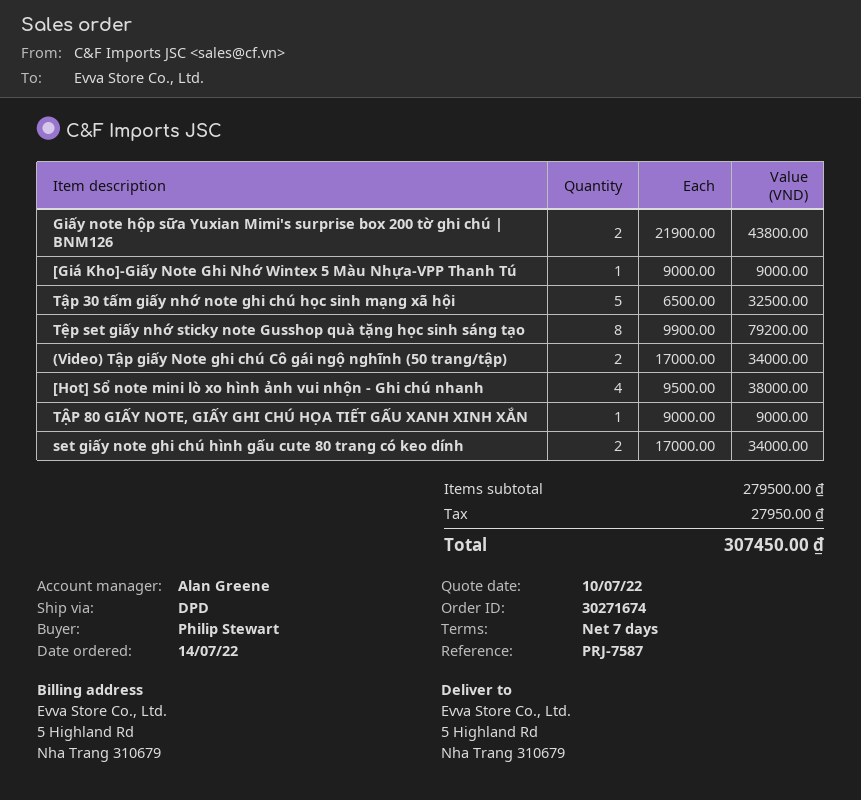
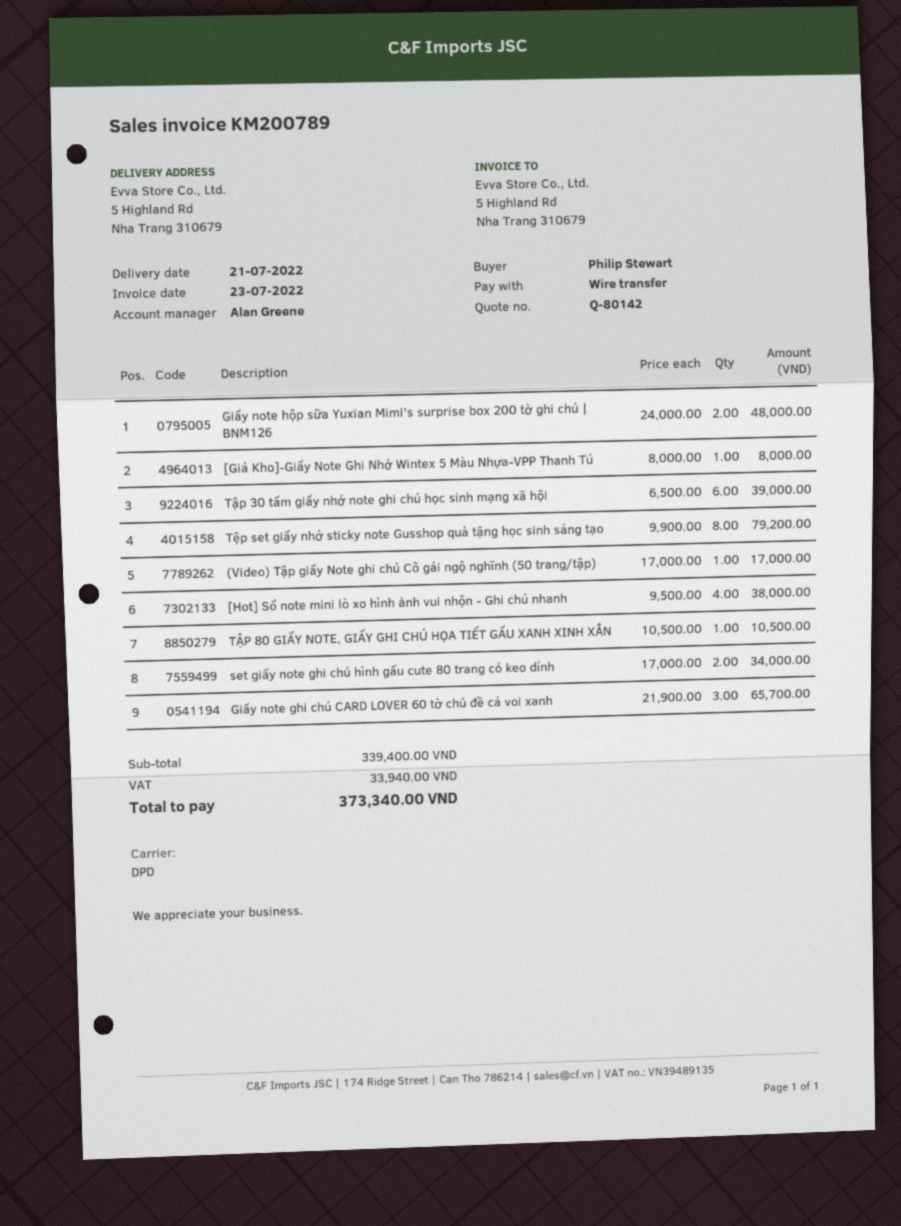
Giấy note hộp sữa Yuxian Mimi's surprise box 200 tờ ghi chú | BNM126: 2 x 21900.00 = 43800.00 -> 2 x 24000.00 = 48000.00
[Giá Kho]-Giấy Note Ghi Nhớ Wintex 5 Màu Nhựa-VPP Thanh Tú: 1 x 9000.00 = 9000.00 -> 1 x 8000.00 = 8000.00
Tập 30 tấm giấy nhớ note ghi chú học sinh mạng xã hội: 5 x 6500.00 = 32500.00 -> 6 x 6500.00 = 39000.00
(Video) Tập giấy Note ghi chú Cô gái ngộ nghĩnh (50 trang/tập): 2 x 17000.00 = 34000.00 -> 1 x 17000.00 = 17000.00
TẬP 80 GIẤY NOTE, GIẤY GHI CHÚ HỌA TIẾT GẤU XANH XINH XẮN: 1 x 9000.00 = 9000.00 -> 1 x 10500.00 = 10500.00
Giấy note ghi chú CARD LOVER 60 tờ chủ đề cá voi xanh: none -> 3 x 21900.00 = 65700.00
subtotal: 279500.00 -> 339400.00
tax: 27950.00 -> 33940.00
total: 307450.00 -> 373340.00

